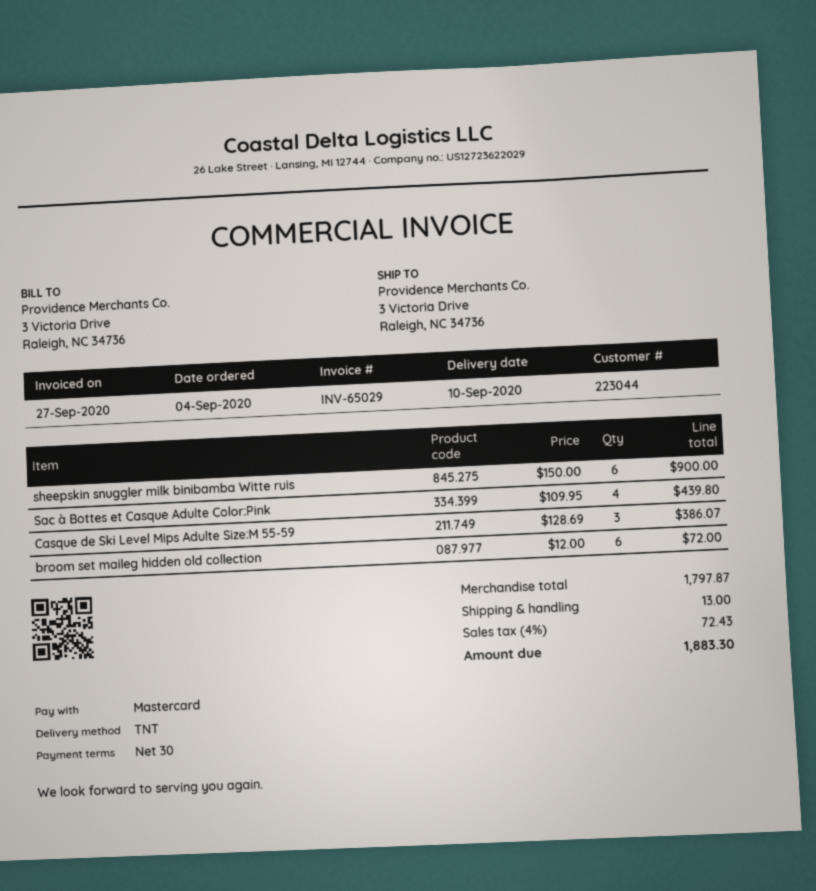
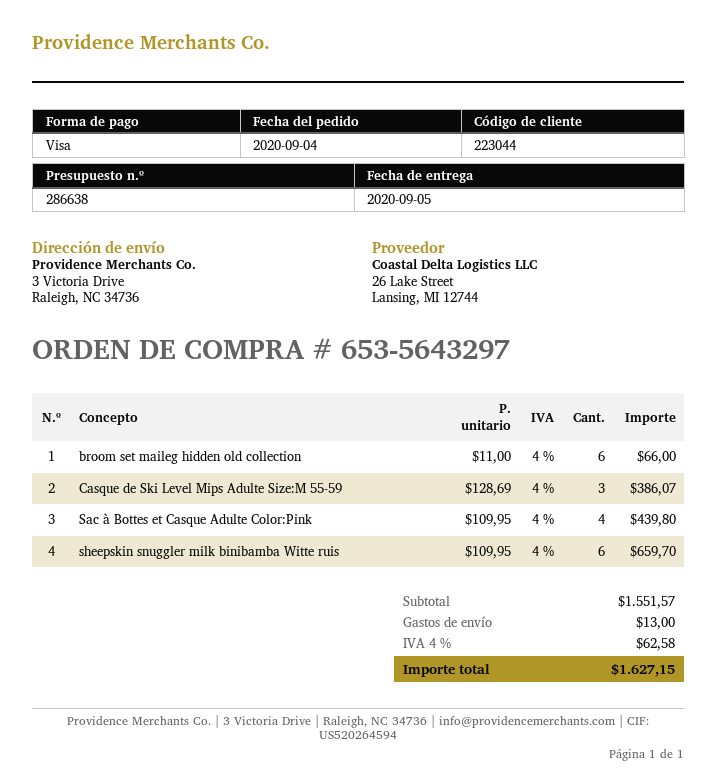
delivery date: 2020-09-10 -> 2020-09-05
payment method: Mastercard -> Visa
sheepskin snuggler milk binibamba Witte ruis: 6 x 150.00 = 900.00 -> 6 x 109.95 = 659.70
broom set maileg hidden old collection: 6 x 12.00 = 72.00 -> 6 x 11.00 = 66.00
subtotal: 1797.87 -> 1551.57
tax: 4% = 72.43 -> 4% = 62.58
total: 1883.30 -> 1627.15

